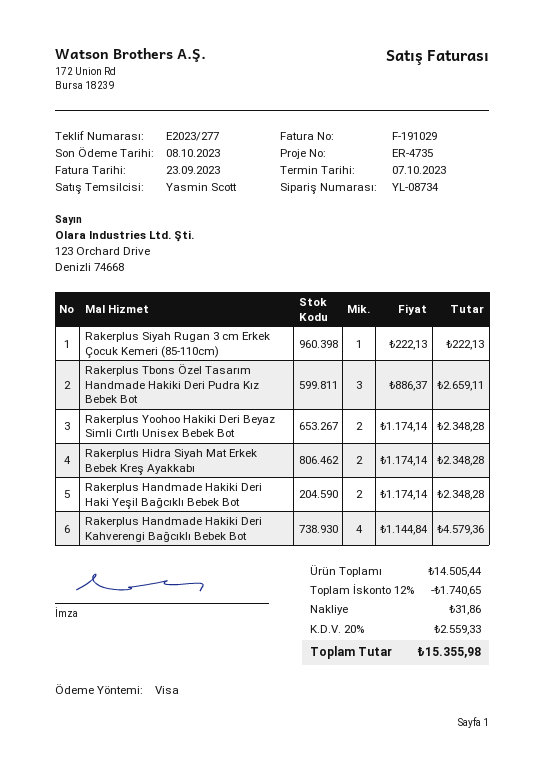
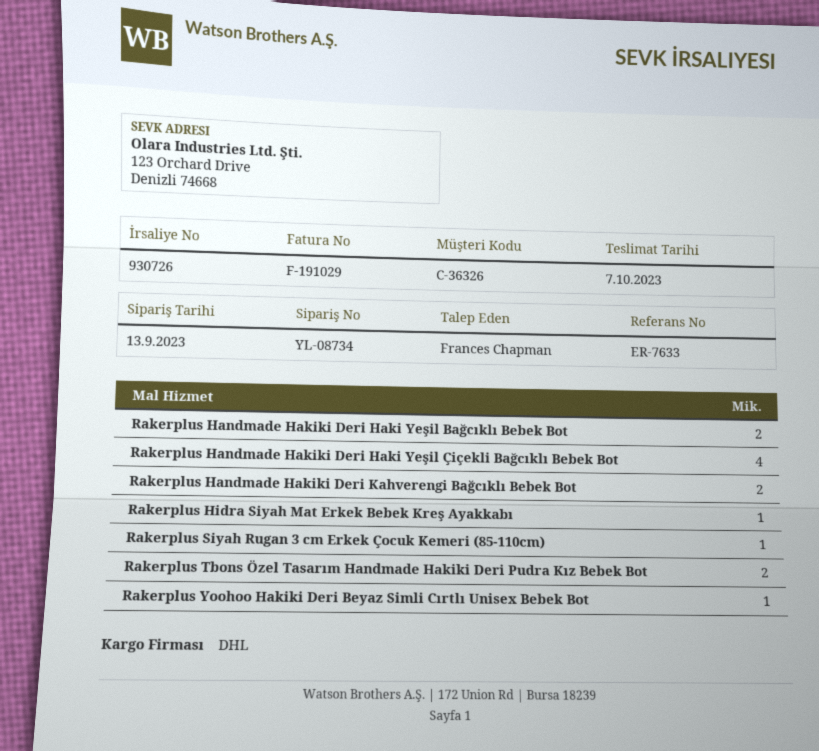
reference: ER-4735 -> ER-7633
Rakerplus Tbons Özel Tasarım Handmade Hakiki Deri Pudra Kız Bebek Bot: 3 -> 2
Rakerplus Yoohoo Hakiki Deri Beyaz Simli Cırtlı Unisex Bebek Bot: 2 -> 1
Rakerplus Hidra Siyah Mat Erkek Bebek Kreş Ayakkabı: 2 -> 1
Rakerplus Handmade Hakiki Deri Kahverengi Bağcıklı Bebek Bot: 4 -> 2
Rakerplus Handmade Hakiki Deri Haki Yeşil Çiçekli Bağcıklı Bebek Bot: none -> 4

